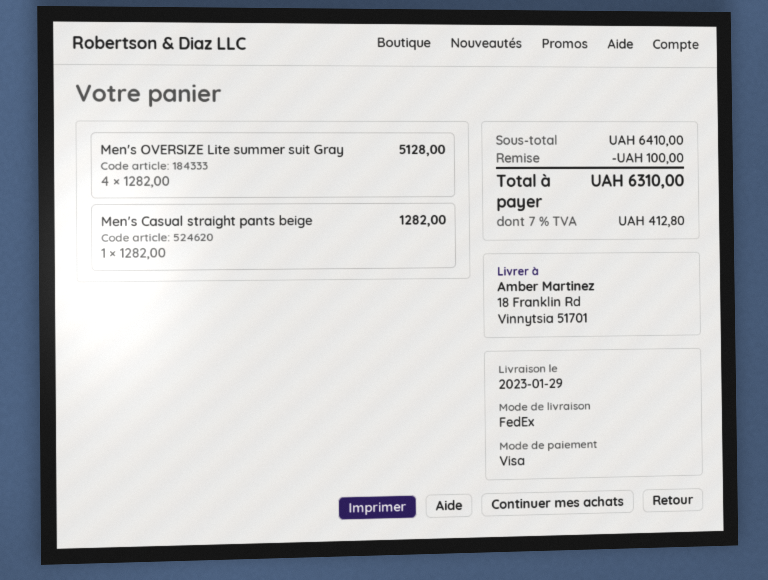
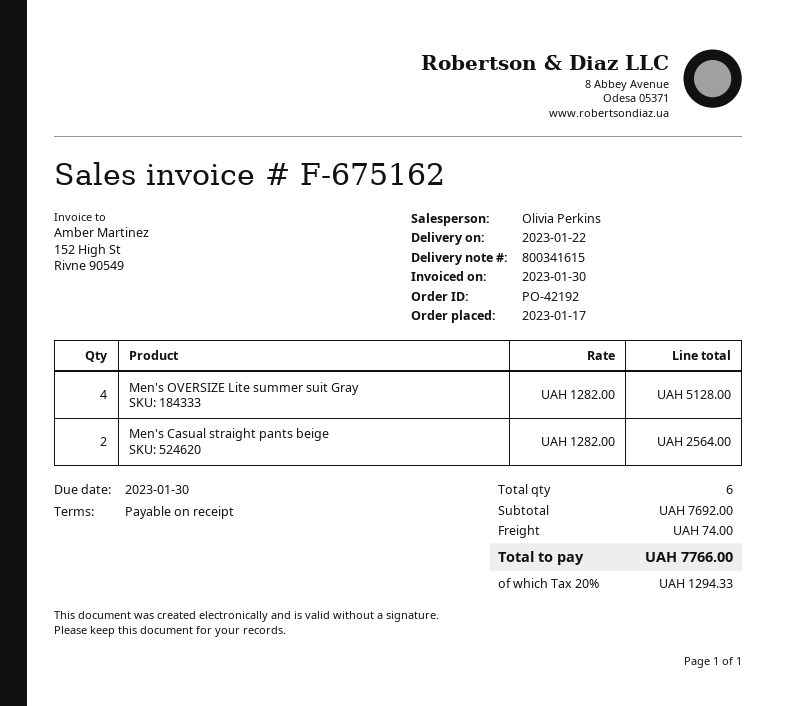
delivery date: 2023-01-29 -> 2023-01-22
Men's Casual straight pants beige: 1 x 1282.00 = 1282.00 -> 2 x 1282.00 = 2564.00
subtotal: 6410.00 -> 7692.00
discount: 100.00 -> none
shipping: none -> 74.00
tax: 7% = 412.80 -> 20% = 1294.33
total: 6310.00 -> 7766.00

